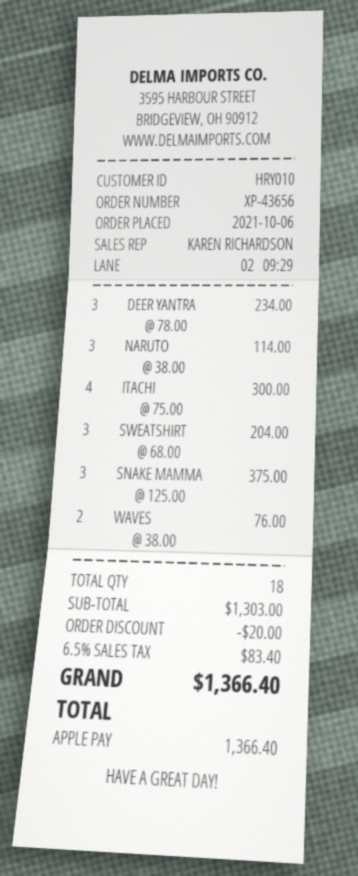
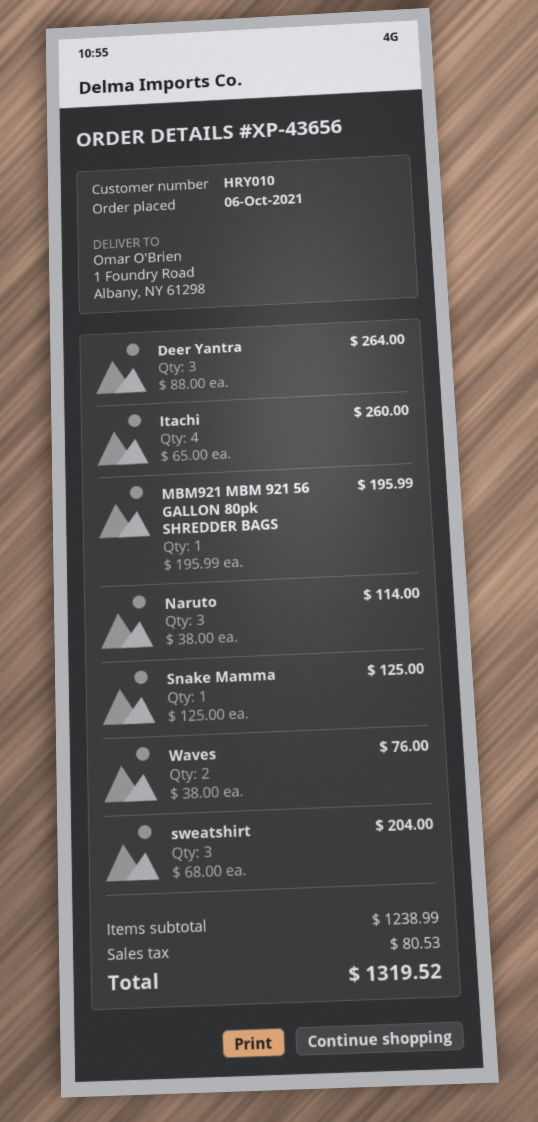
DEER YANTRA: 3 x 78.00 = 234.00 -> 3 x 88.00 = 264.00
ITACHI: 4 x 75.00 = 300.00 -> 4 x 65.00 = 260.00
SNAKE MAMMA: 3 x 125.00 = 375.00 -> 1 x 125.00 = 125.00
MBM921 MBM 921 56 GALLON 80pk SHREDDER BAGS: none -> 1 x 195.99 = 195.99
subtotal: 1303.00 -> 1238.99
discount: 20.00 -> none
tax: 83.40 -> 80.53
total: 1366.40 -> 1319.52

